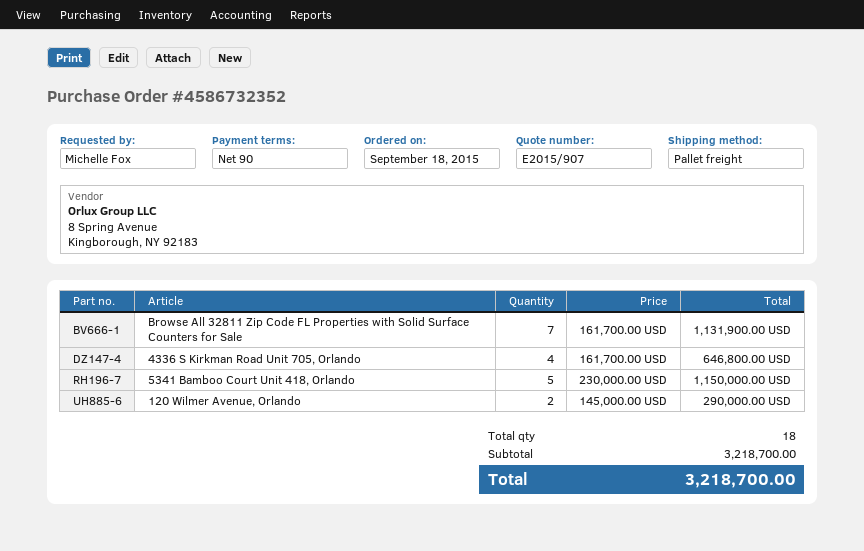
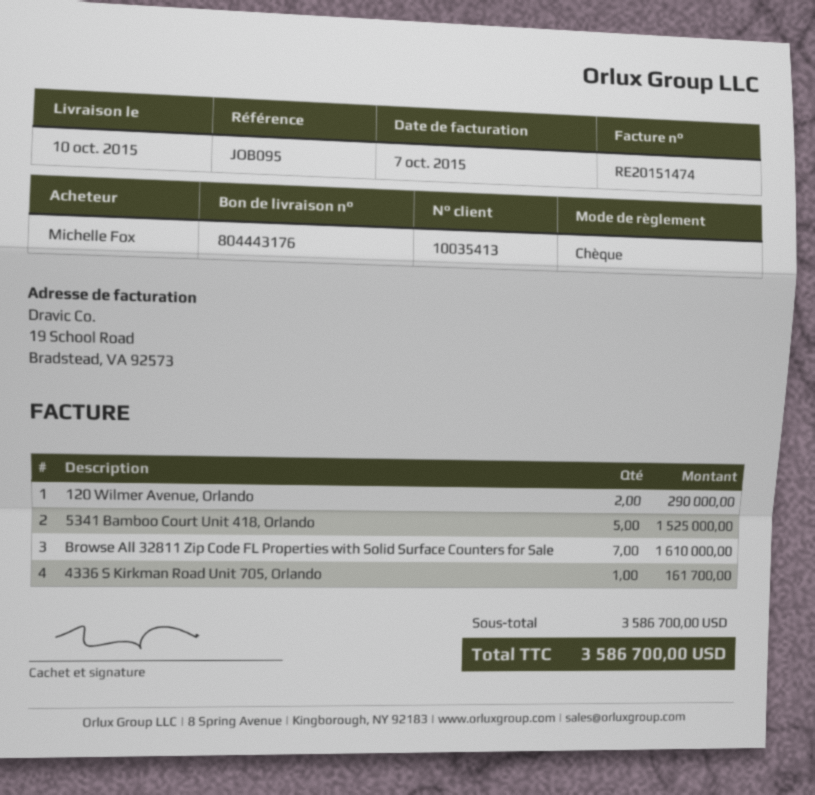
Browse All 32811 Zip Code FL Properties with Solid Surface Counters for Sale: 7 for 1131900.00 -> 7 for 1610000.00
4336 S Kirkman Road Unit 705, Orlando: 4 for 646800.00 -> 1 for 161700.00
5341 Bamboo Court Unit 418, Orlando: 5 for 1150000.00 -> 5 for 1525000.00
subtotal: 3218700.00 -> 3586700.00
total: 3218700.00 -> 3586700.00

